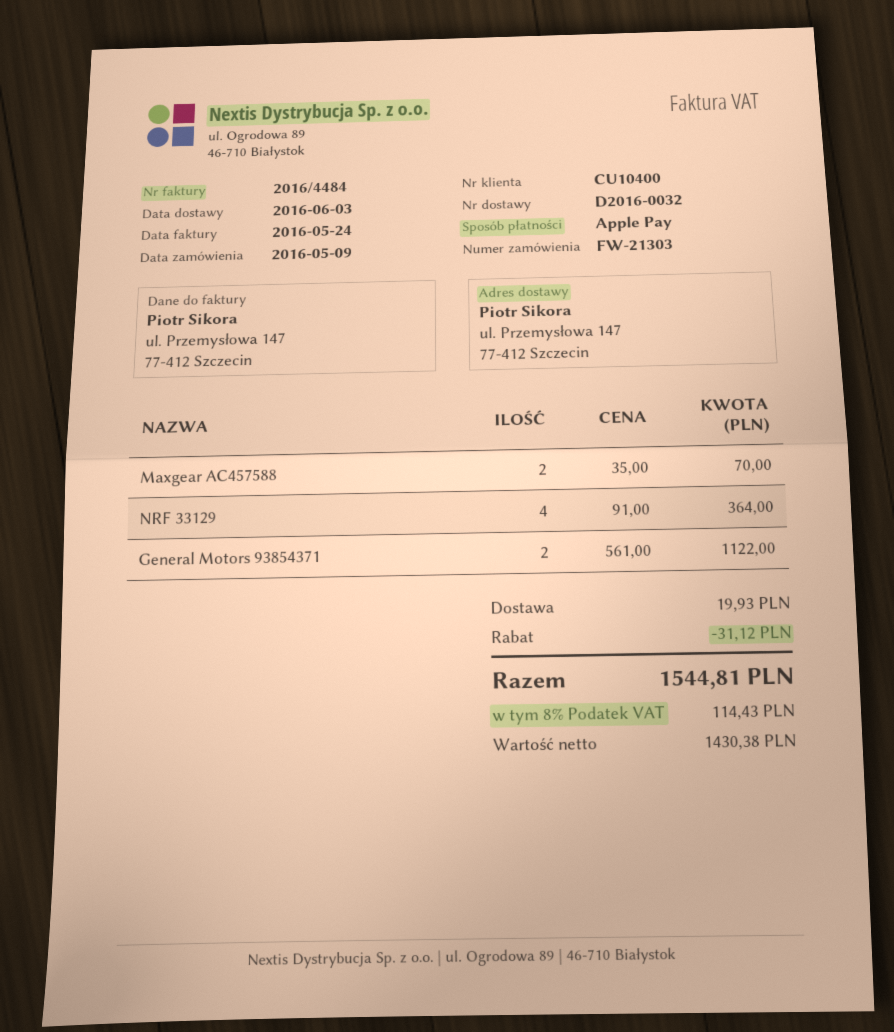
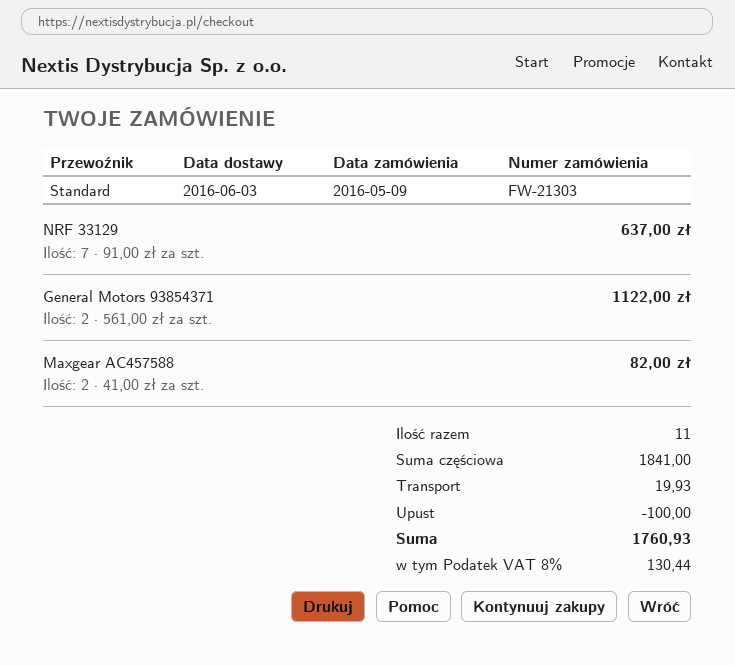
Maxgear AC457588: 2 x 35.00 = 70.00 -> 2 x 41.00 = 82.00
NRF 33129: 4 x 91.00 = 364.00 -> 7 x 91.00 = 637.00
discount: 31.12 -> 100.00
tax: 8% = 114.43 -> 8% = 130.44
total: 1544.81 -> 1760.93

